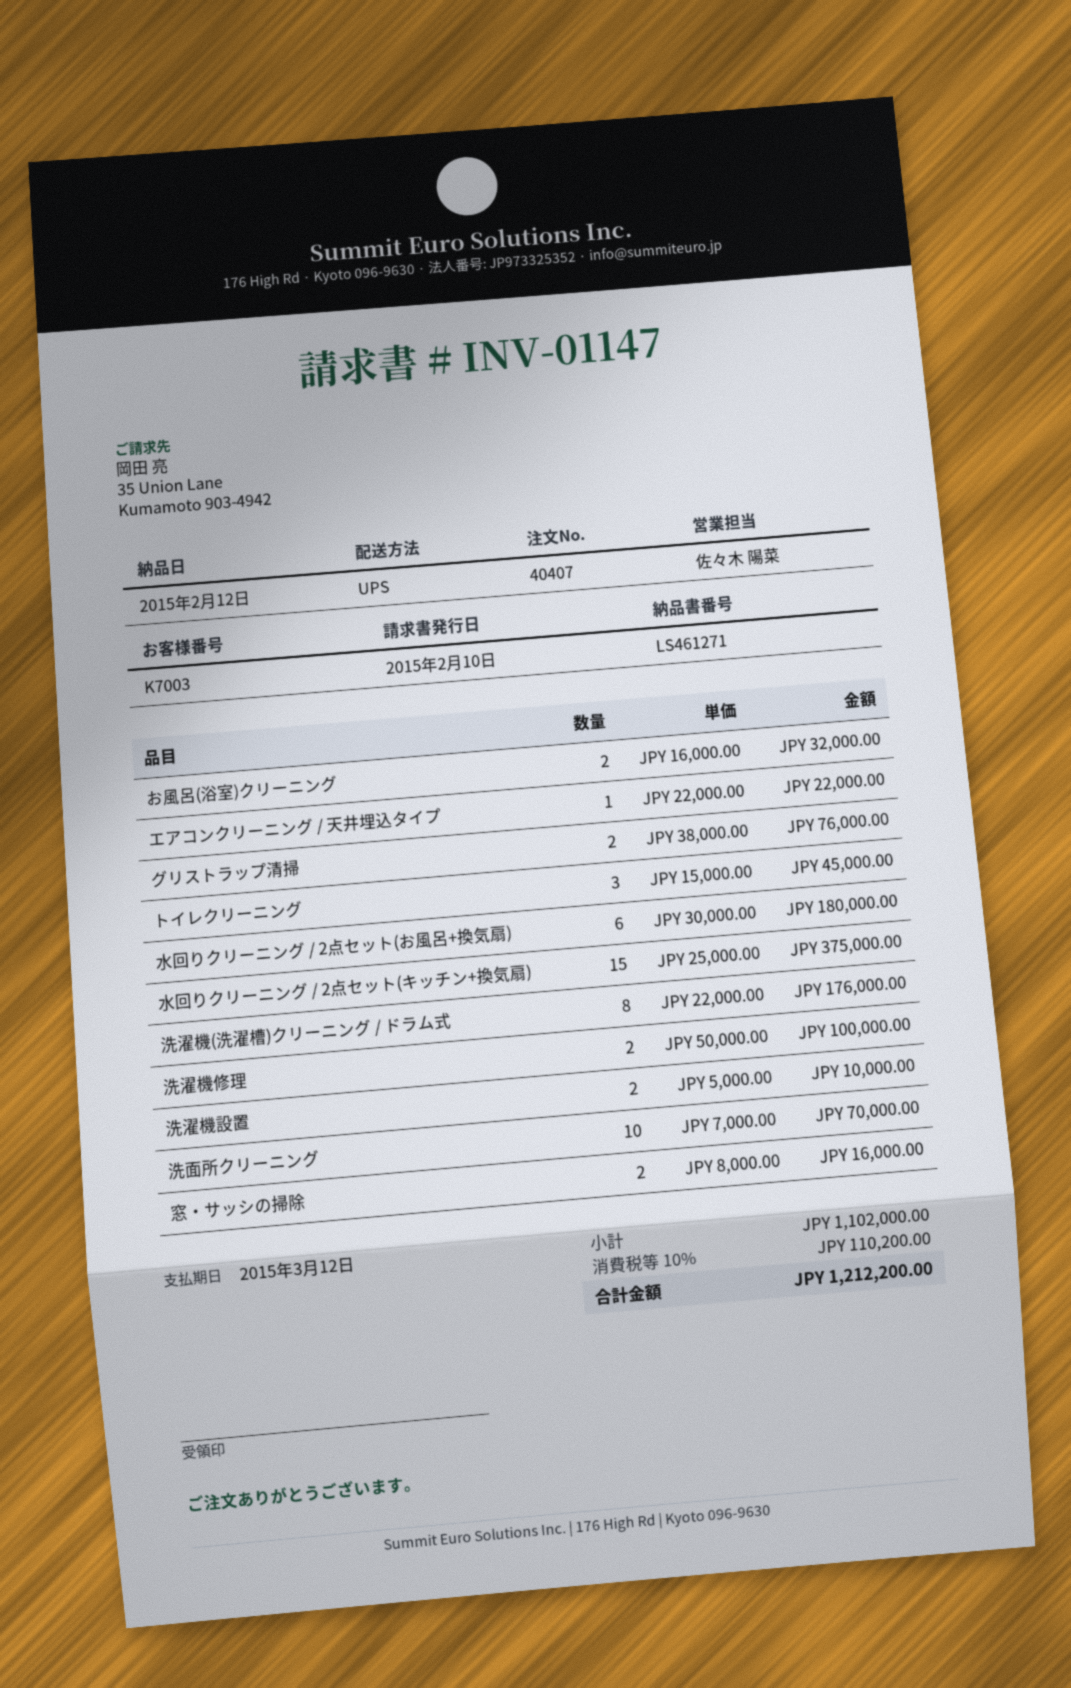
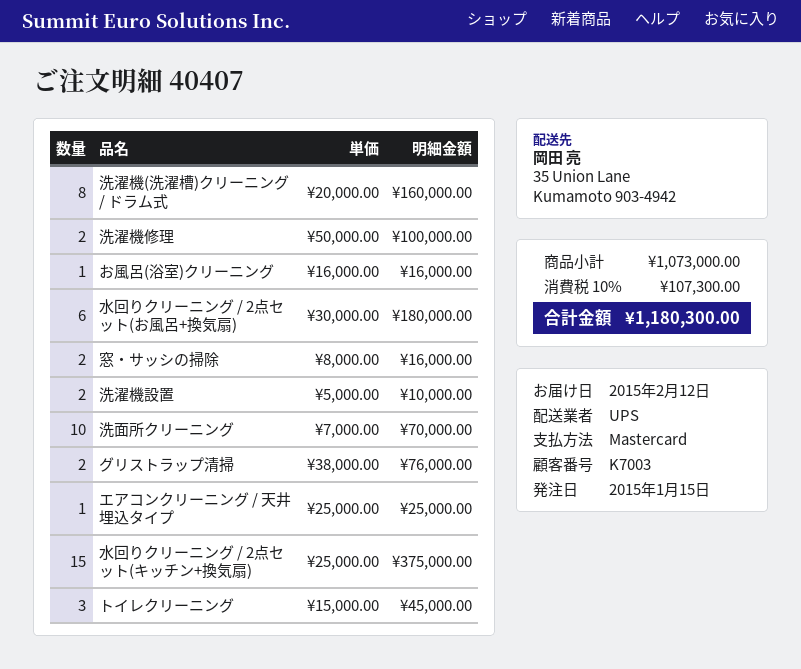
お風呂(浴室)クリーニング: 2 x 16000.00 = 32000.00 -> 1 x 16000.00 = 16000.00
エアコンクリーニング / 天井埋込タイプ: 1 x 22000.00 = 22000.00 -> 1 x 25000.00 = 25000.00
洗濯機(洗濯槽)クリーニング / ドラム式: 8 x 22000.00 = 176000.00 -> 8 x 20000.00 = 160000.00
subtotal: 1102000.00 -> 1073000.00
tax: 10% = 110200.00 -> 10% = 107300.00
total: 1212200.00 -> 1180300.00

